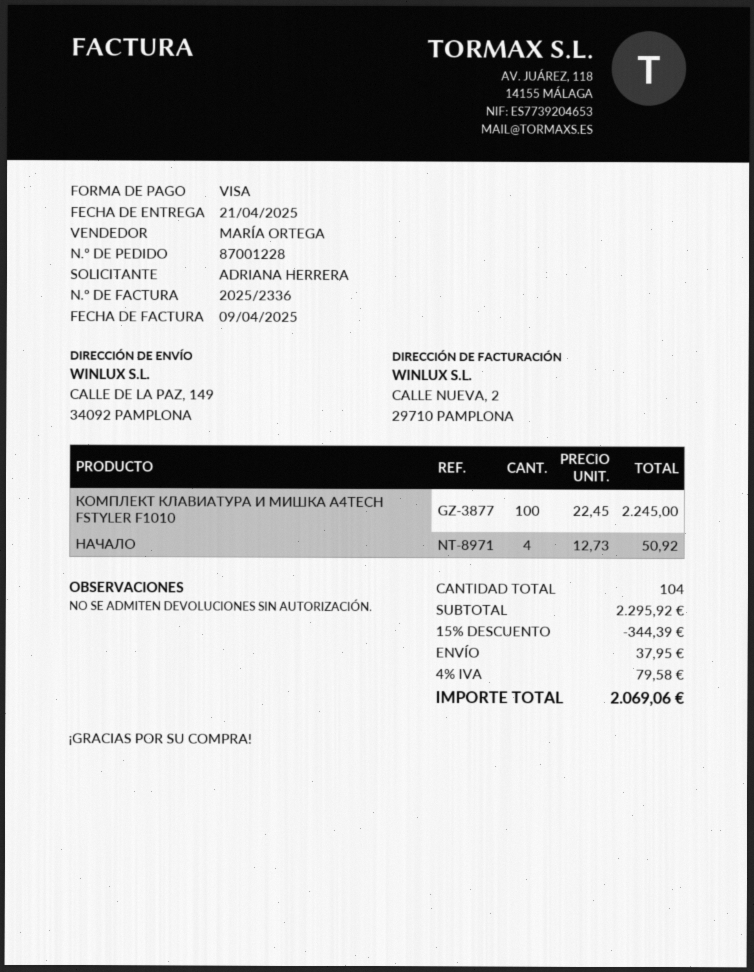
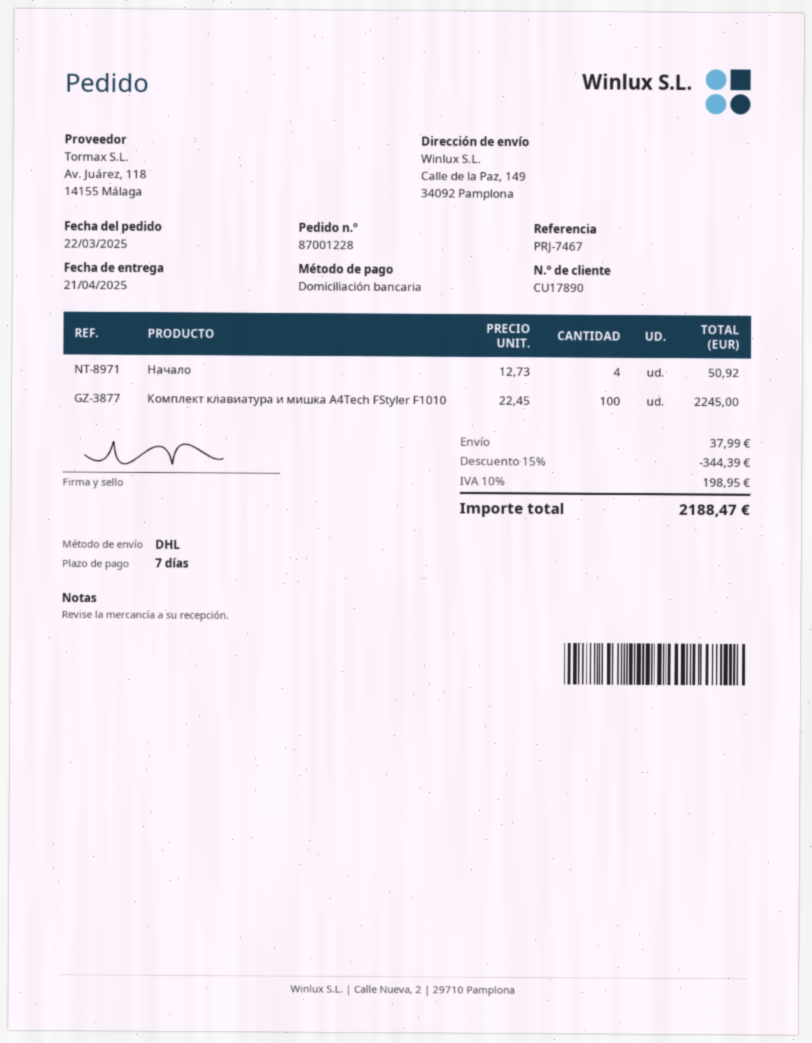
payment method: Visa -> direct debit
shipping: 37.95 -> 37.99
tax: 4% = 79.58 -> 10% = 198.95
total: 2069.06 -> 2188.47

